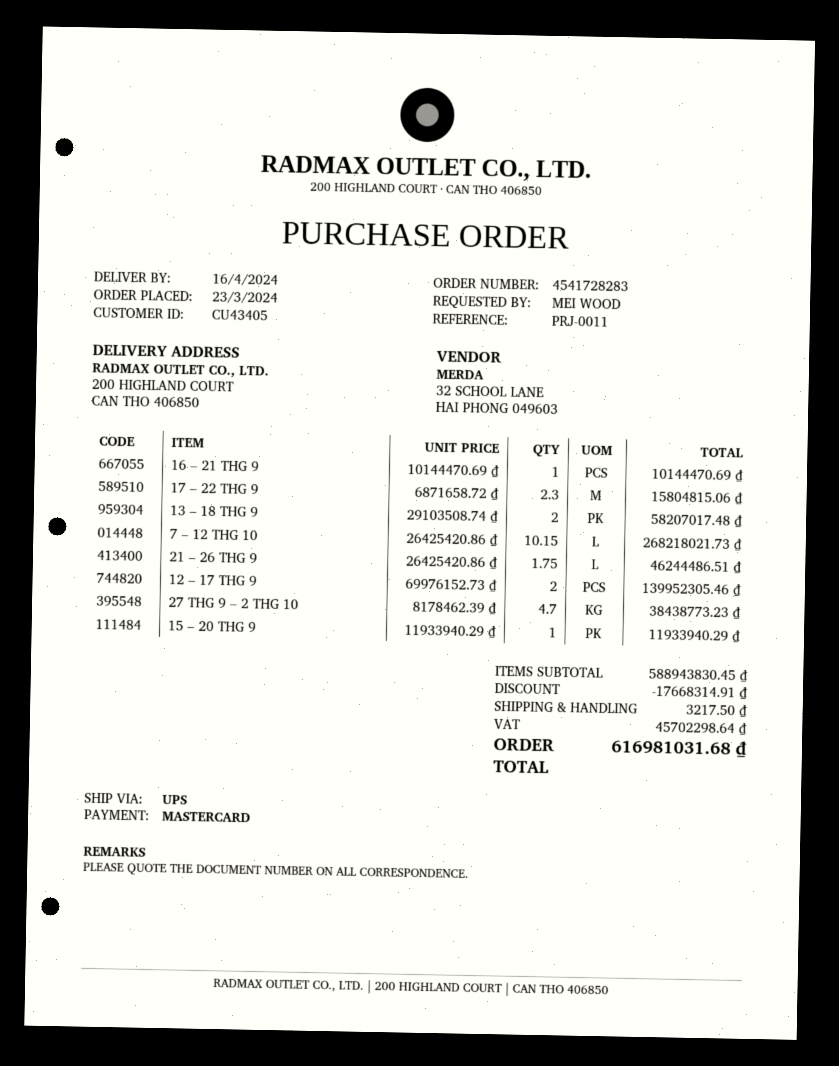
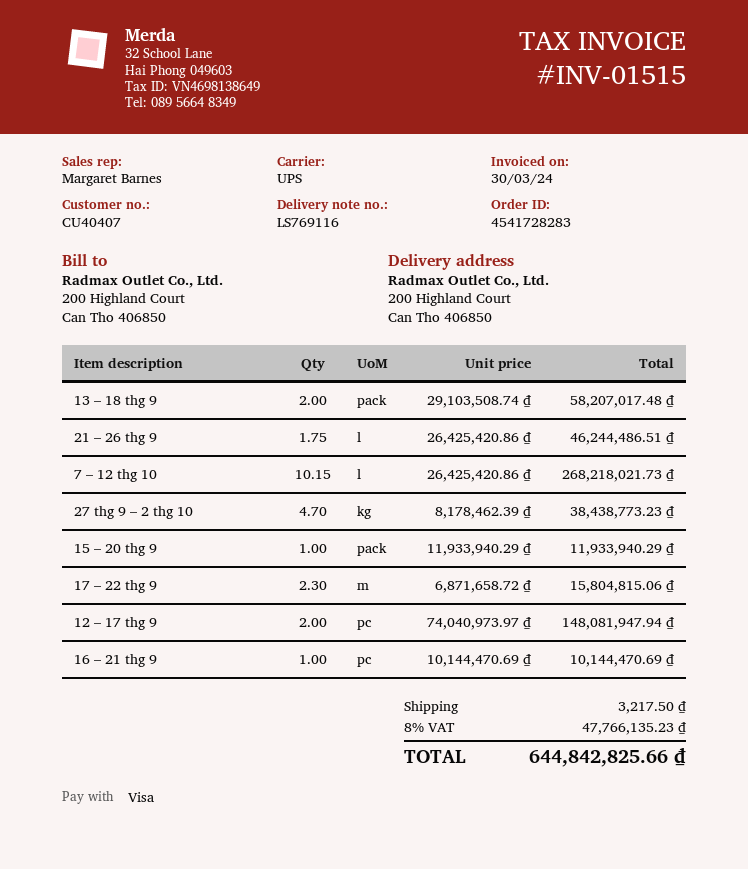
customer number: CU43405 -> CU40407
payment method: Mastercard -> Visa
12 – 17 THG 9: 2 x 69976152.73 = 139952305.46 -> 2 x 74040973.97 = 148081947.94
discount: 17668314.91 -> none
tax: 45702298.64 -> 47766135.23
total: 616981031.68 -> 644842825.66

